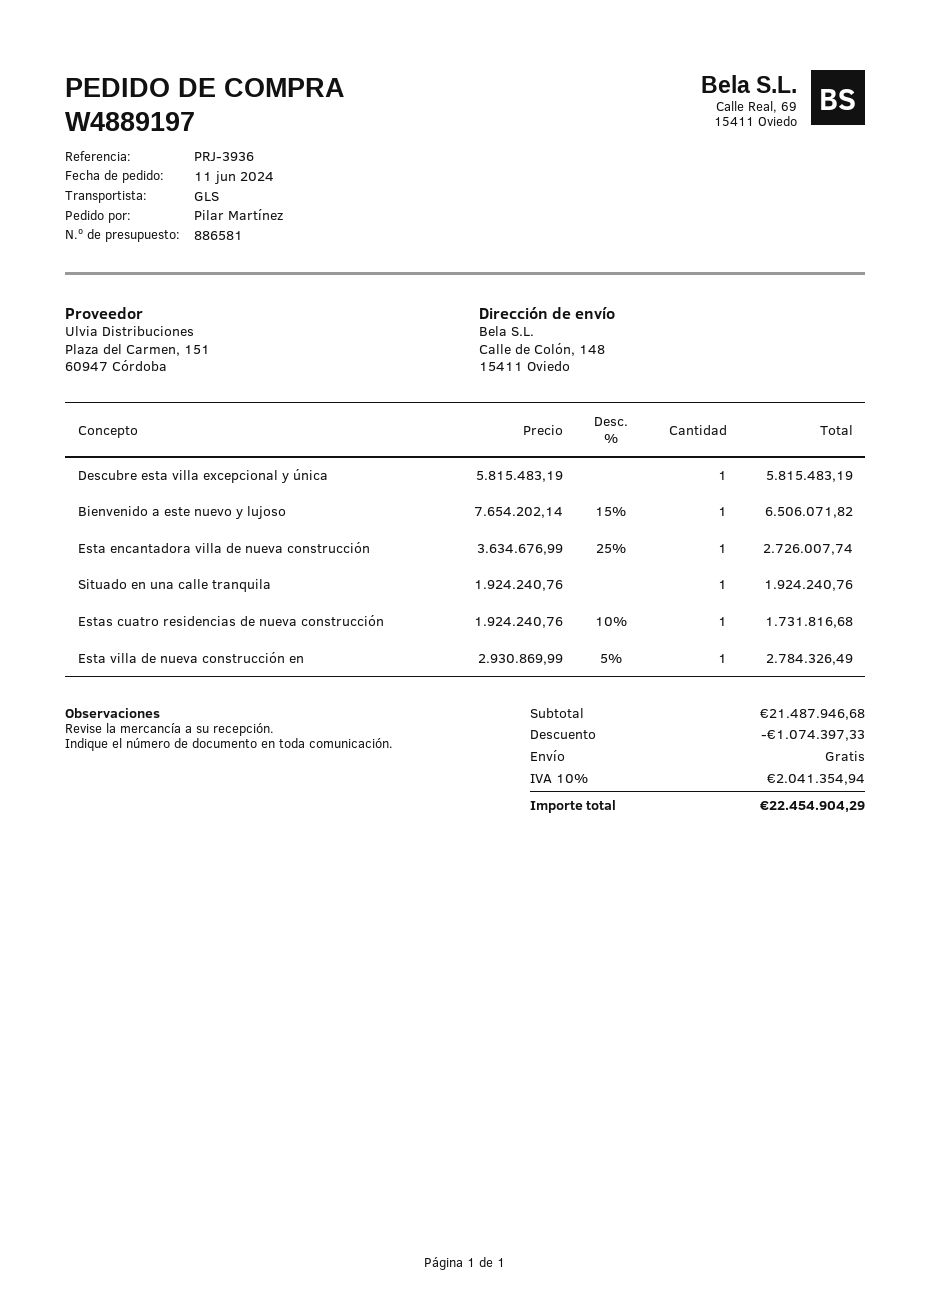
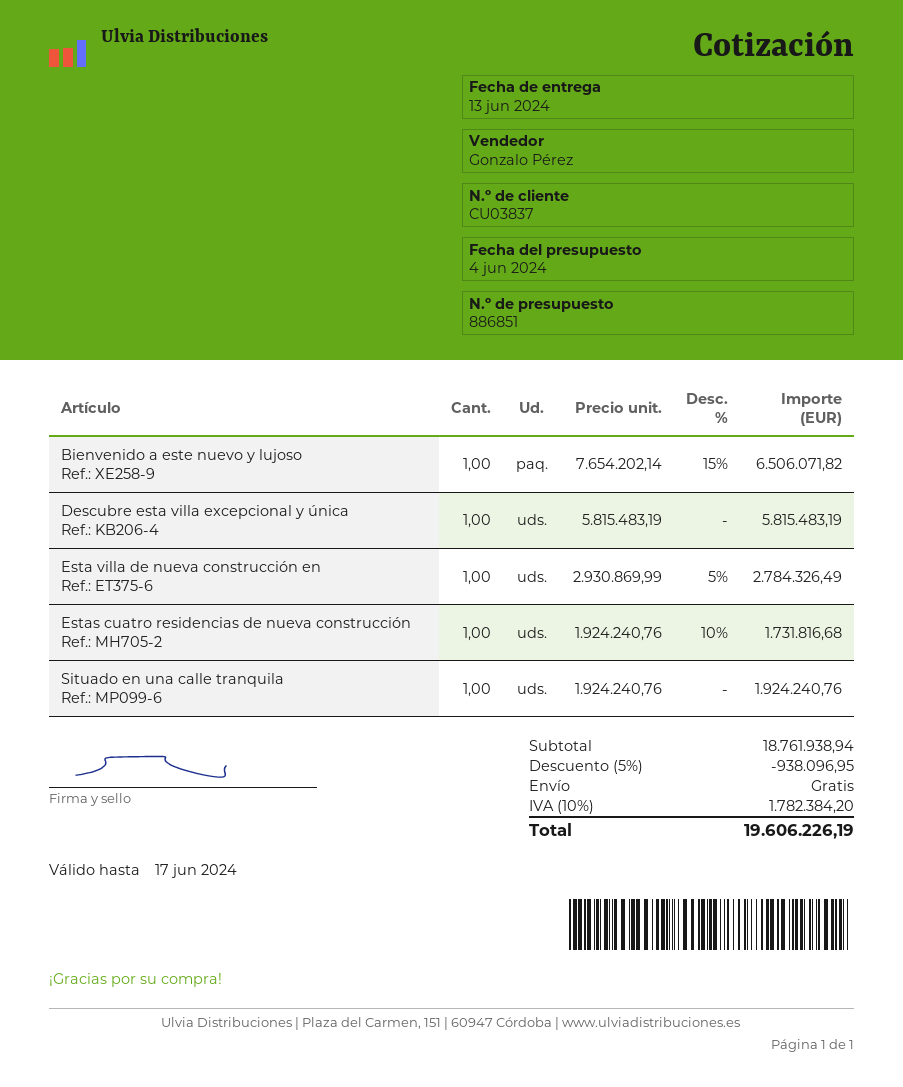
quote number: 886581 -> 886851
Esta encantadora villa de nueva construcción: 1 x 3634676.99 - 25% = 2726007.74 -> none
subtotal: 21487946.68 -> 18761938.94
discount: 1074397.33 -> 938096.95
tax: 10% = 2041354.94 -> 10% = 1782384.20
total: 22454904.29 -> 19606226.19

